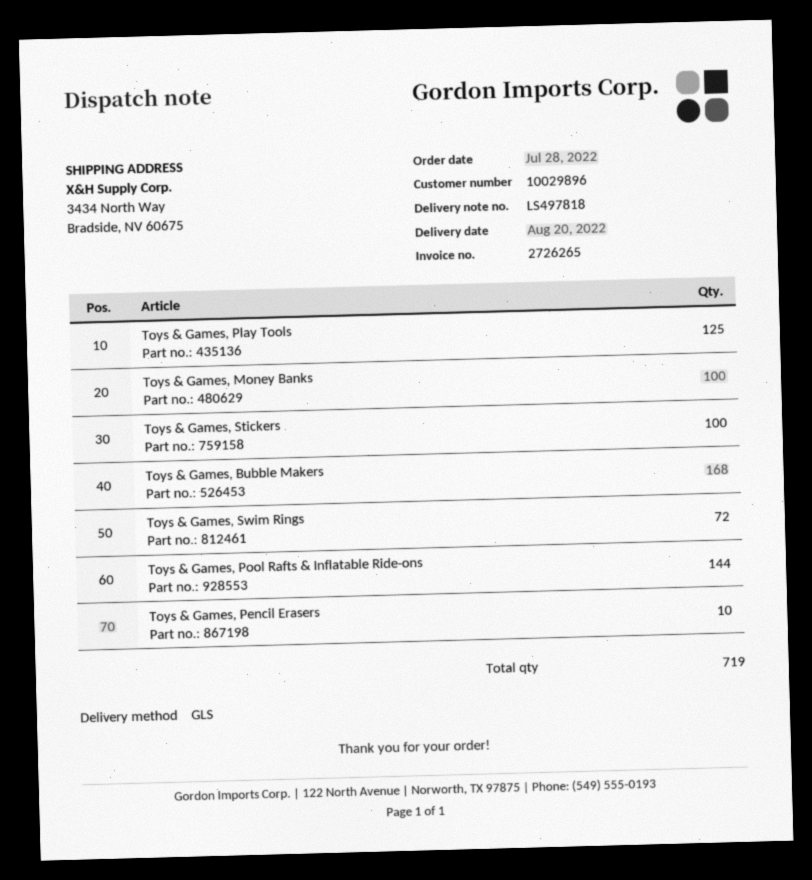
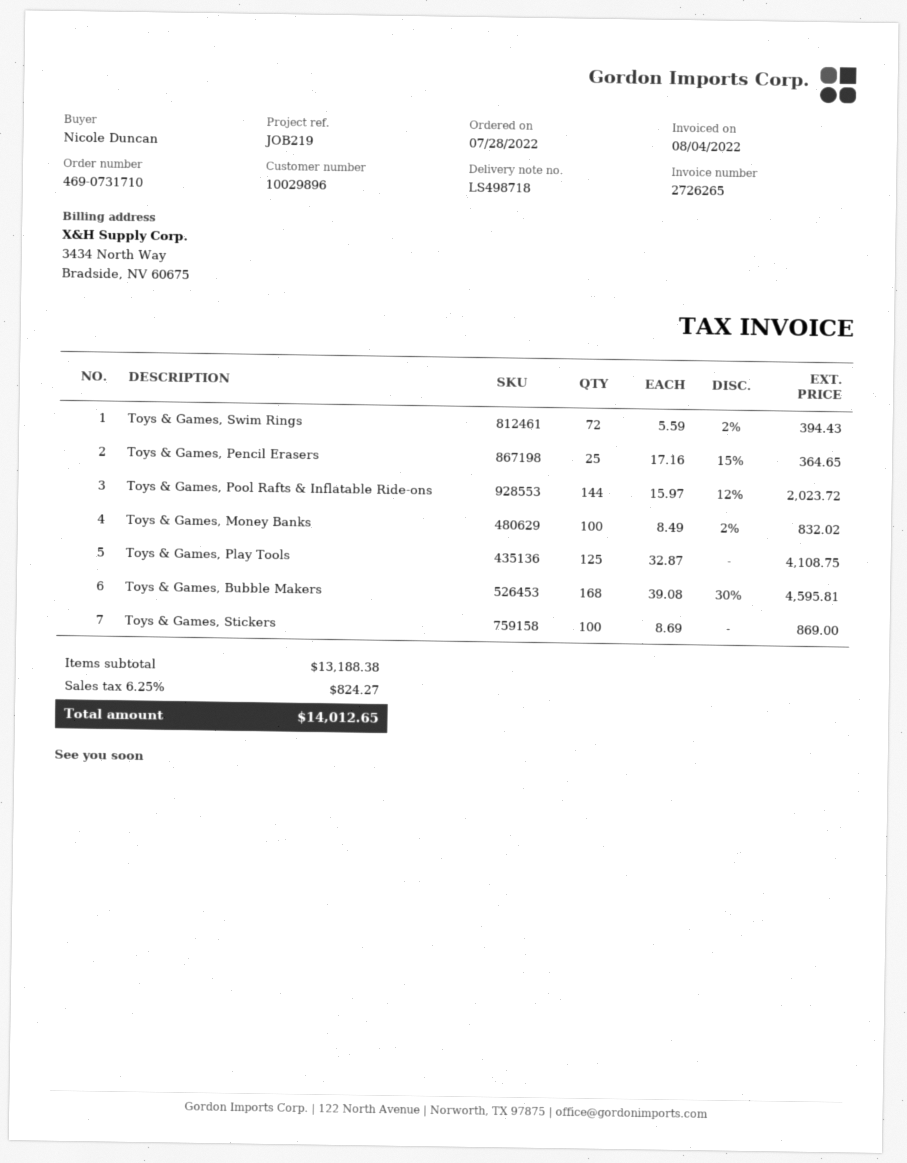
delivery note number: LS497818 -> LS498718
Toys & Games, Pencil Erasers: 10 -> 25

